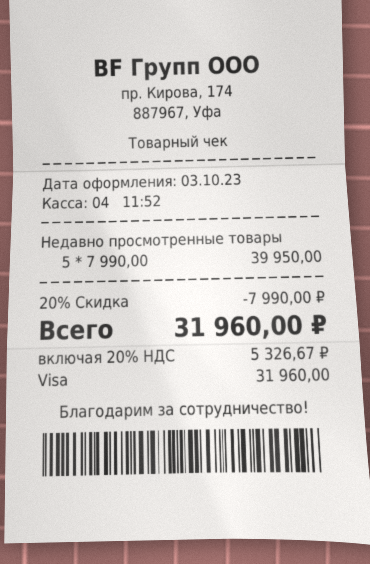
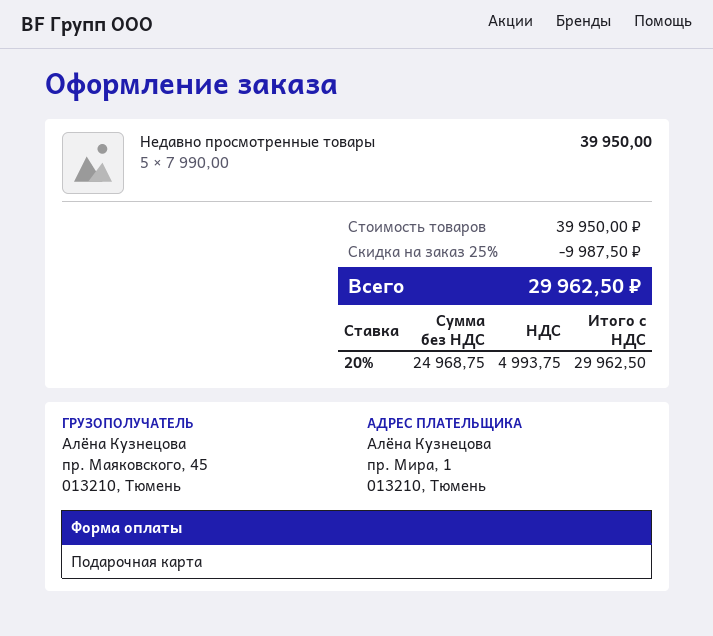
payment method: Visa -> gift card
discount: 20% = 7990.00 -> 25% = 9987.50
tax: 20% = 5326.67 -> 20% = 4993.75
total: 31960.00 -> 29962.50

